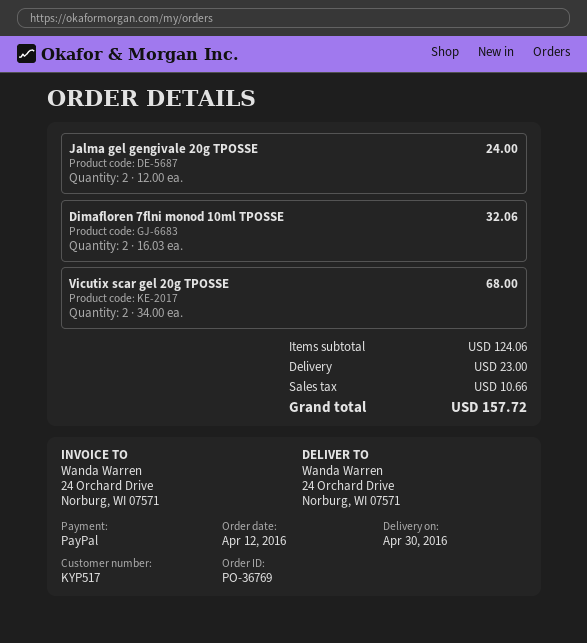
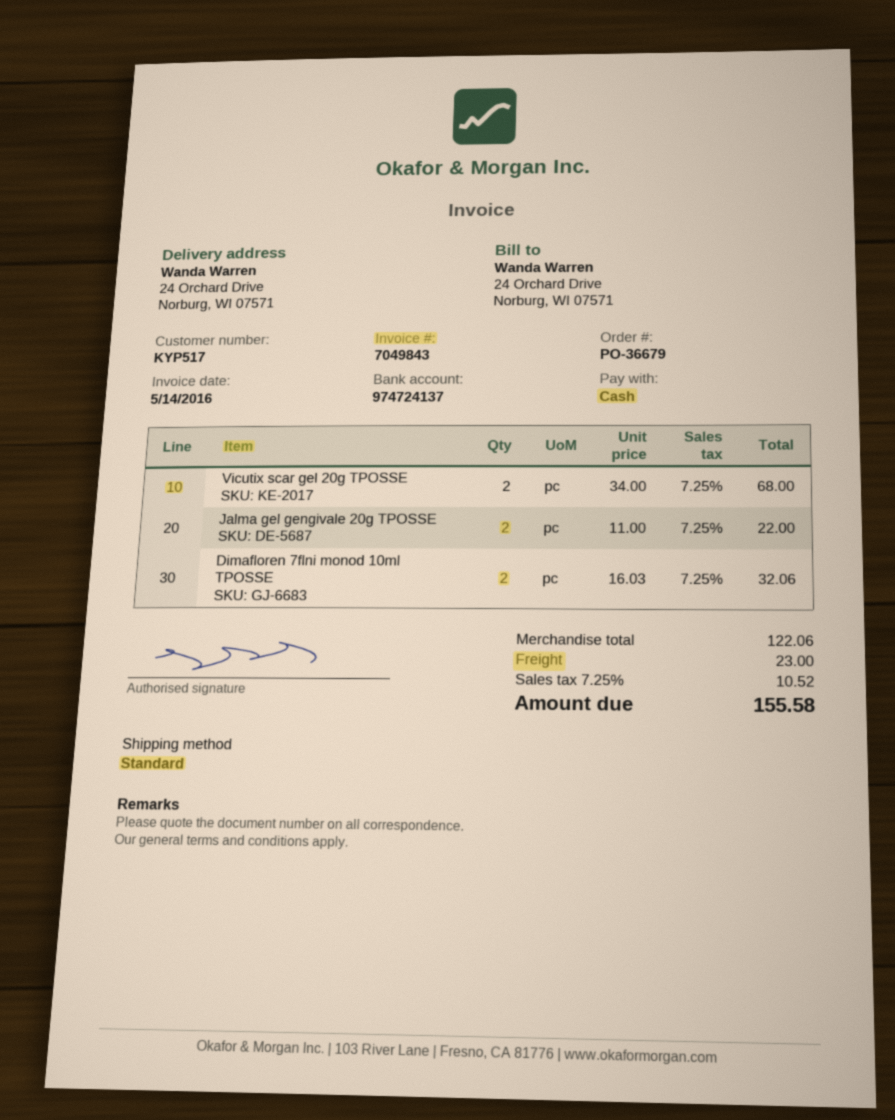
order number: PO-36769 -> PO-36679
payment method: PayPal -> cash
Jalma gel gengivale 20g TPOSSE: 2 x 12.00 = 24.00 -> 2 x 11.00 = 22.00
subtotal: 124.06 -> 122.06
tax: 10.66 -> 10.52
total: 157.72 -> 155.58

